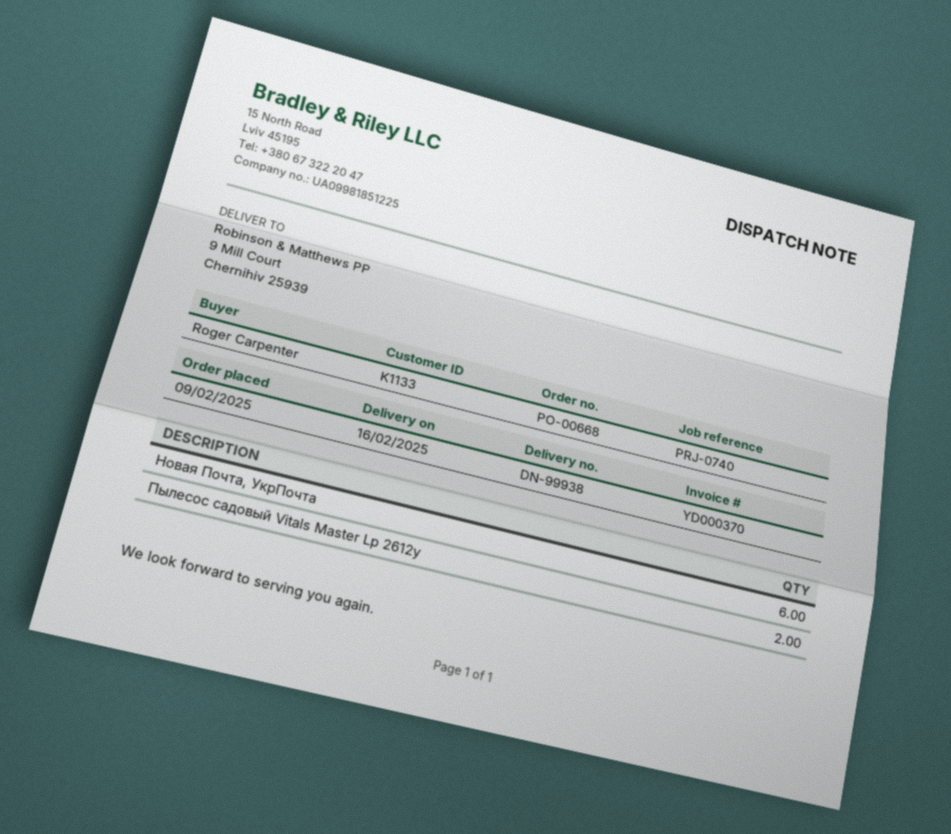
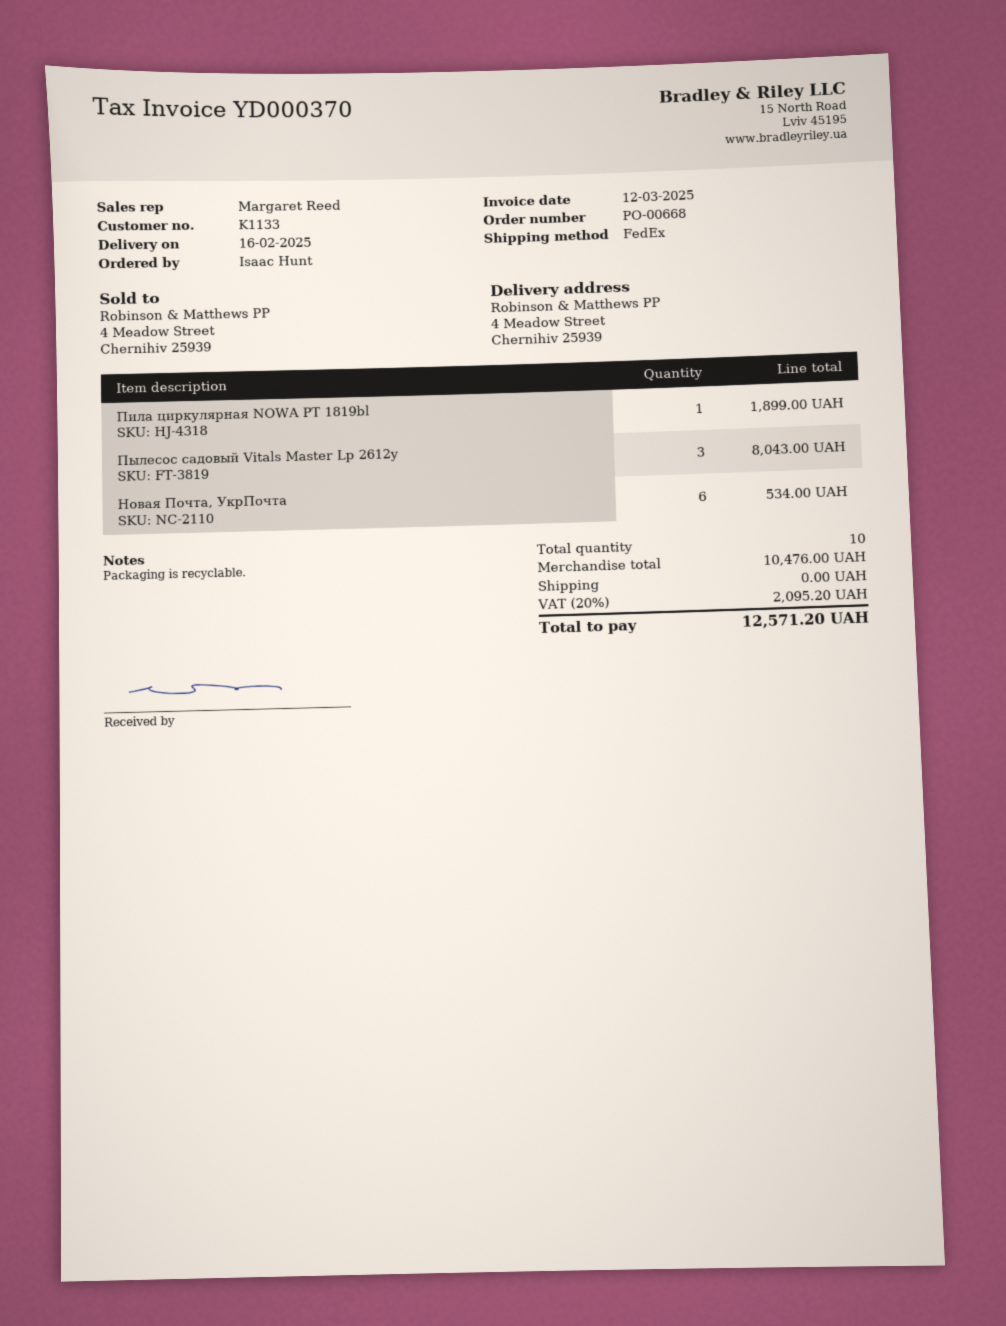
ordered by: Roger Carpenter -> Isaac Hunt
ship to: 9 Mill Court, Chernihiv 25939 -> 4 Meadow Street, Chernihiv 25939
Пылесос садовый Vitals Master Lp 2612y: 2 -> 3
Пила циркулярная NOWA PT 1819bl: none -> 1

